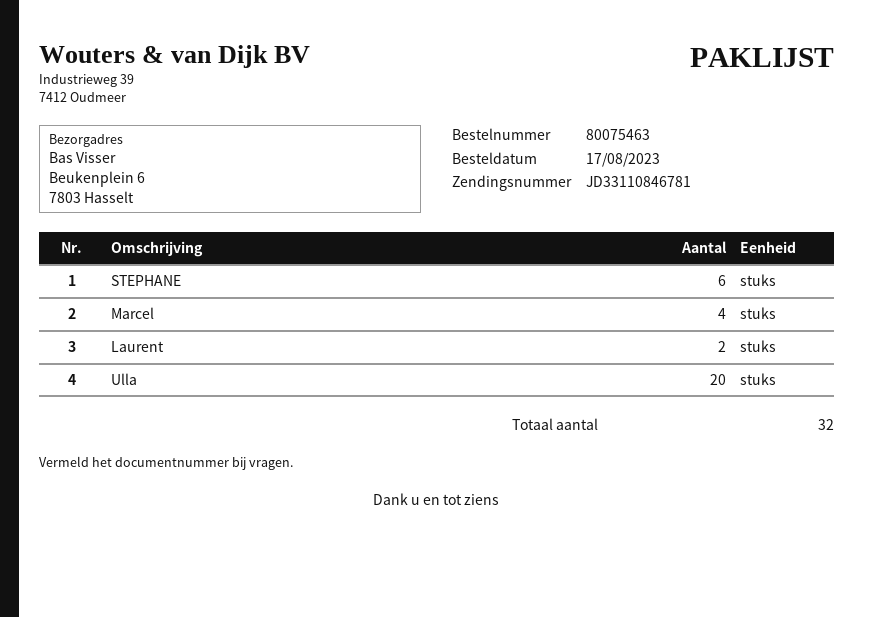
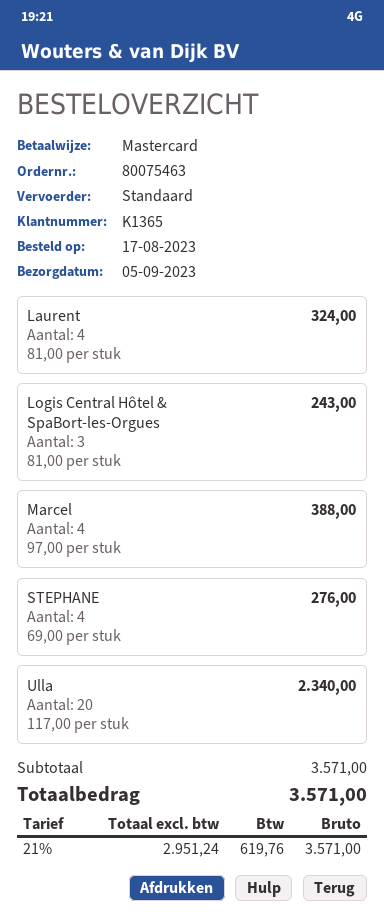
STEPHANE: 6 -> 4
Laurent: 2 -> 4
Logis Central Hôtel & SpaBort-les-Orgues: none -> 3

